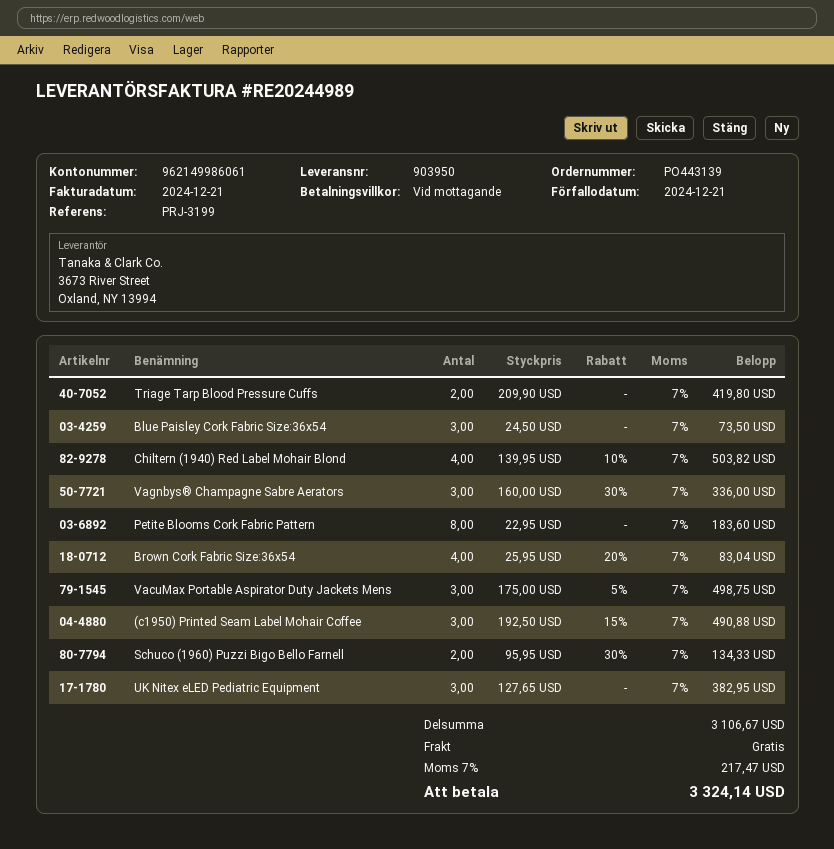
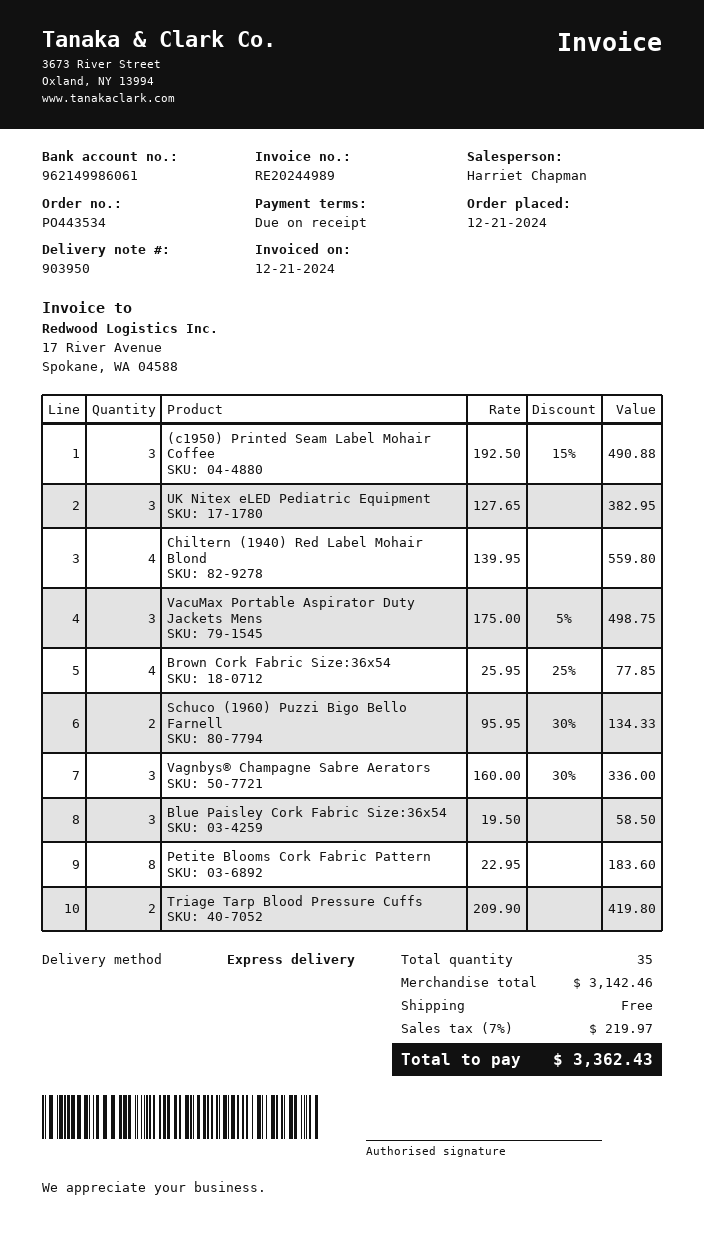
order number: PO443139 -> PO443534
Blue Paisley Cork Fabric Size:36x54: 3 x 24.50 = 73.50 -> 3 x 19.50 = 58.50
Chiltern (1940) Red Label Mohair Blond: 4 x 139.95 - 10% = 503.82 -> 4 x 139.95 = 559.80
Brown Cork Fabric Size:36x54: 4 x 25.95 - 20% = 83.04 -> 4 x 25.95 - 25% = 77.85
subtotal: 3106.67 -> 3142.46
tax: 7% = 217.47 -> 7% = 219.97
total: 3324.14 -> 3362.43

